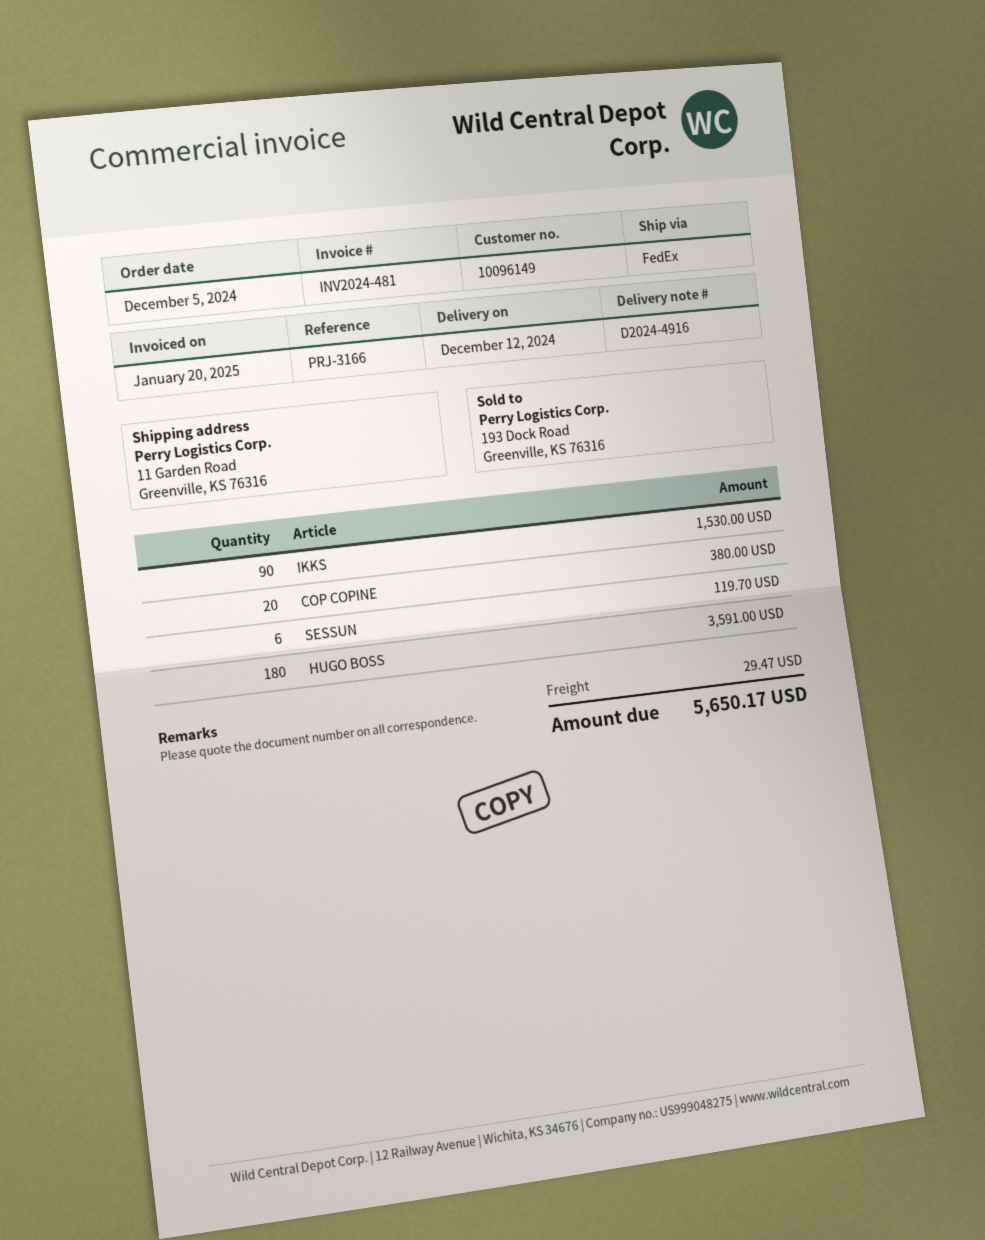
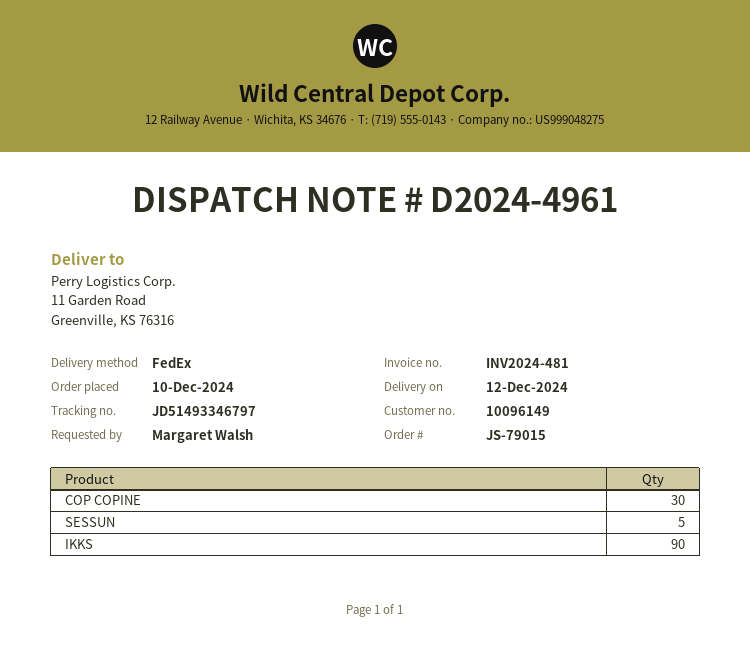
order date: 2024-12-05 -> 2024-12-10
delivery note number: D2024-4916 -> D2024-4961
COP COPINE: 20 -> 30
SESSUN: 6 -> 5
HUGO BOSS: 180 -> none

